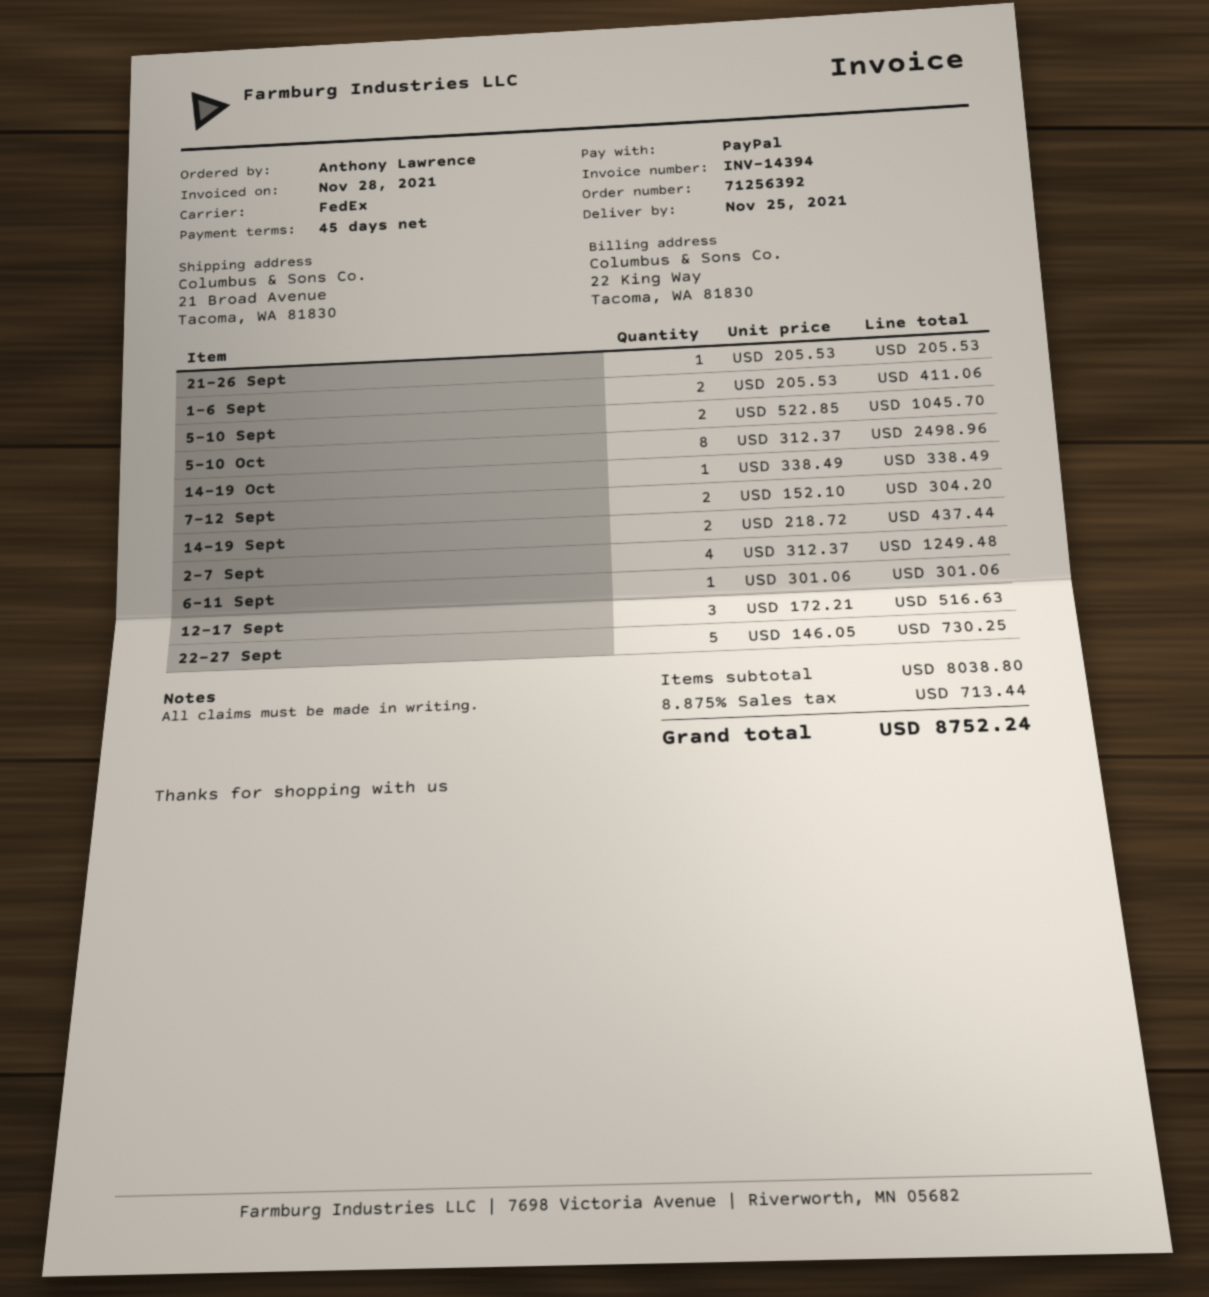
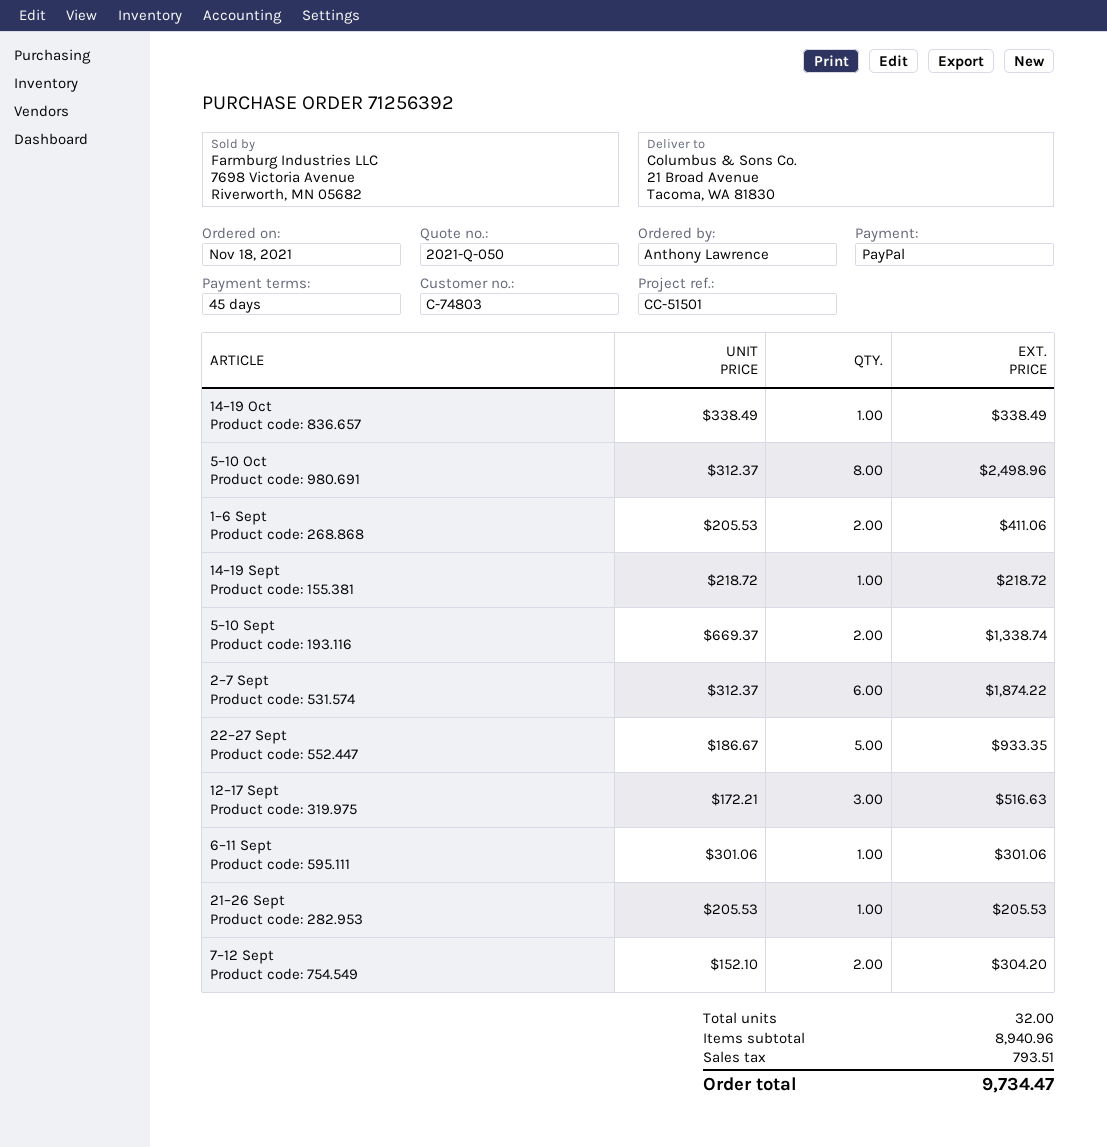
5–10 Sept: 2 x 522.85 = 1045.70 -> 2 x 669.37 = 1338.74
14–19 Sept: 2 x 218.72 = 437.44 -> 1 x 218.72 = 218.72
2–7 Sept: 4 x 312.37 = 1249.48 -> 6 x 312.37 = 1874.22
22–27 Sept: 5 x 146.05 = 730.25 -> 5 x 186.67 = 933.35
subtotal: 8038.80 -> 8940.96
tax: 713.44 -> 793.51
total: 8752.24 -> 9734.47

